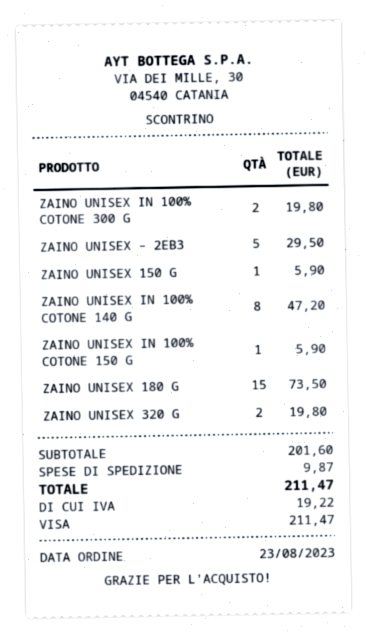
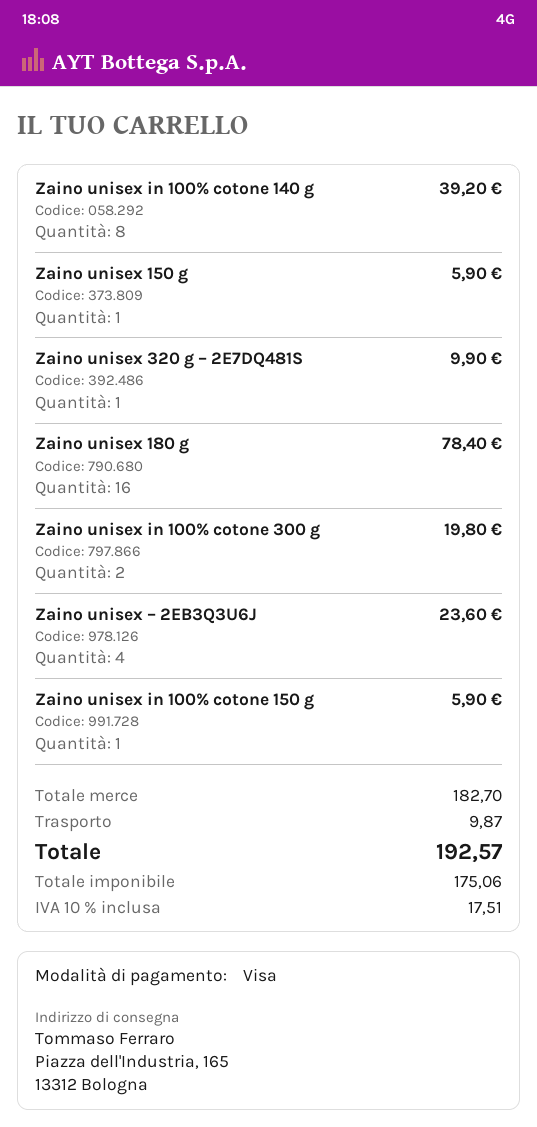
ZAINO UNISEX – 2EB3: 5 for 29.50 -> 4 for 23.60
ZAINO UNISEX IN 100% COTONE 140 G: 8 for 47.20 -> 8 for 39.20
ZAINO UNISEX 180 G: 15 for 73.50 -> 16 for 78.40
ZAINO UNISEX 320 G: 2 for 19.80 -> 1 for 9.90
subtotal: 201.60 -> 182.70
tax: 19.22 -> 17.51
total: 211.47 -> 192.57

